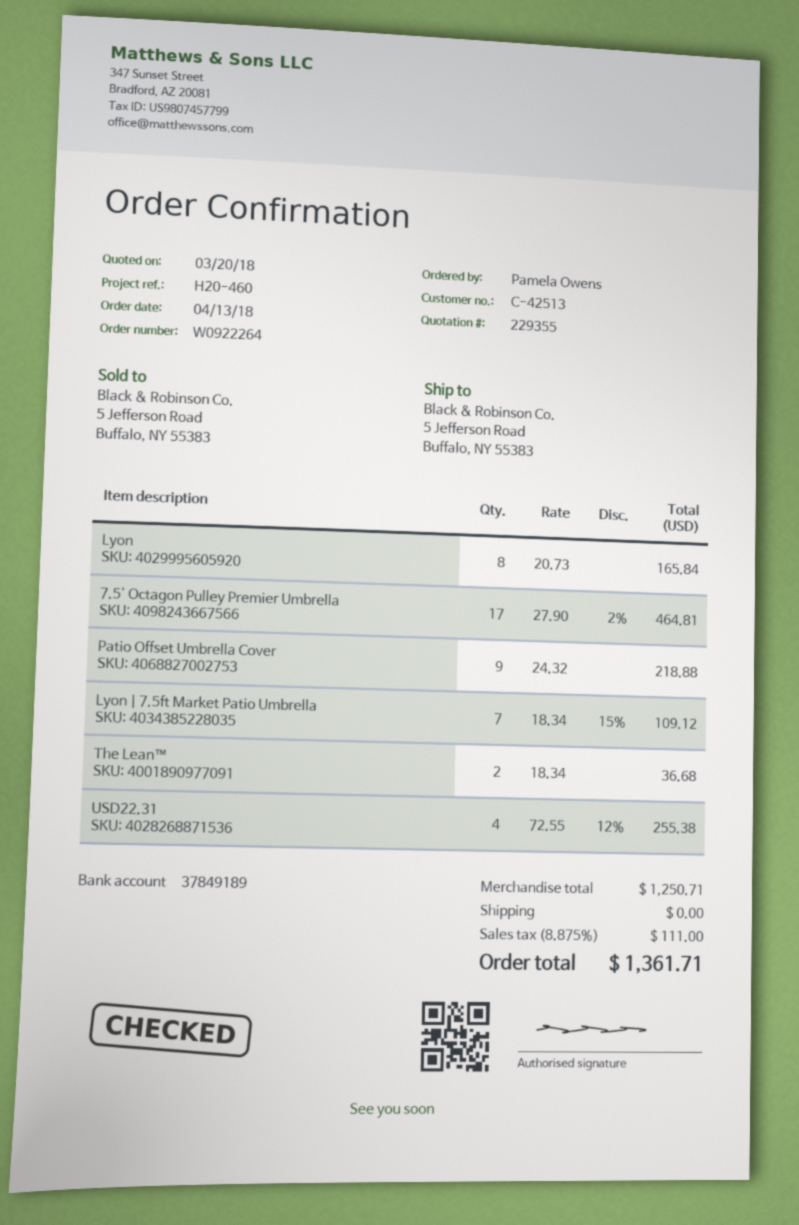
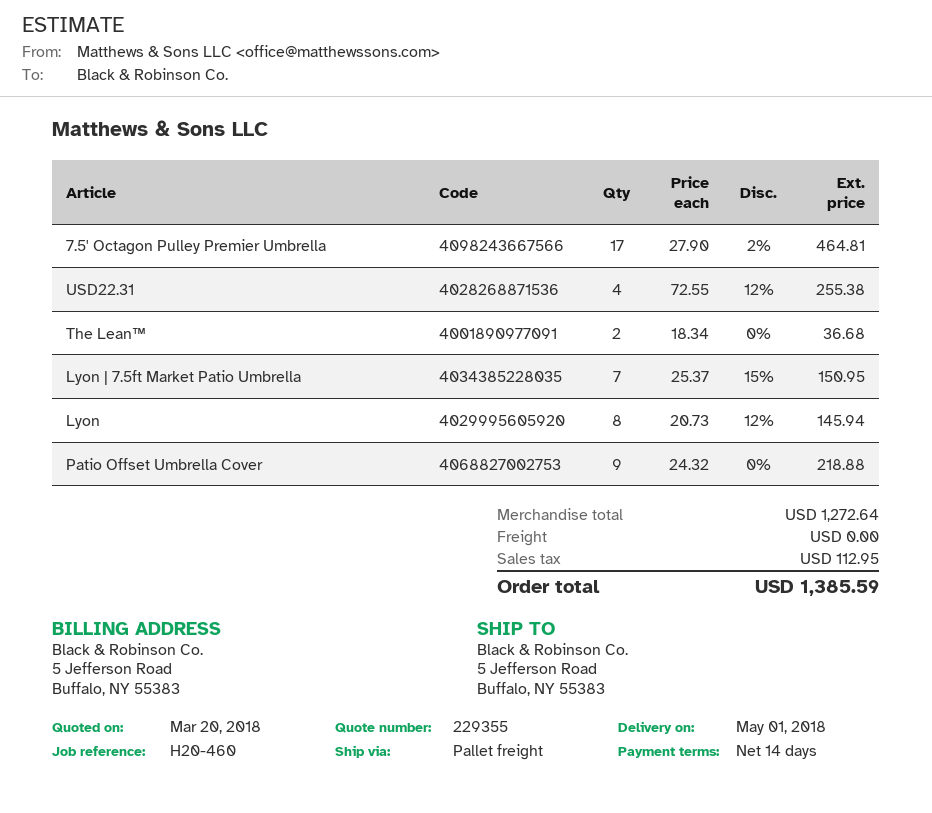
Lyon: 8 x 20.73 = 165.84 -> 8 x 20.73 - 12% = 145.94
Lyon | 7.5ft Market Patio Umbrella: 7 x 18.34 - 15% = 109.12 -> 7 x 25.37 - 15% = 150.95
subtotal: 1250.71 -> 1272.64
tax: 111.00 -> 112.95
total: 1361.71 -> 1385.59

